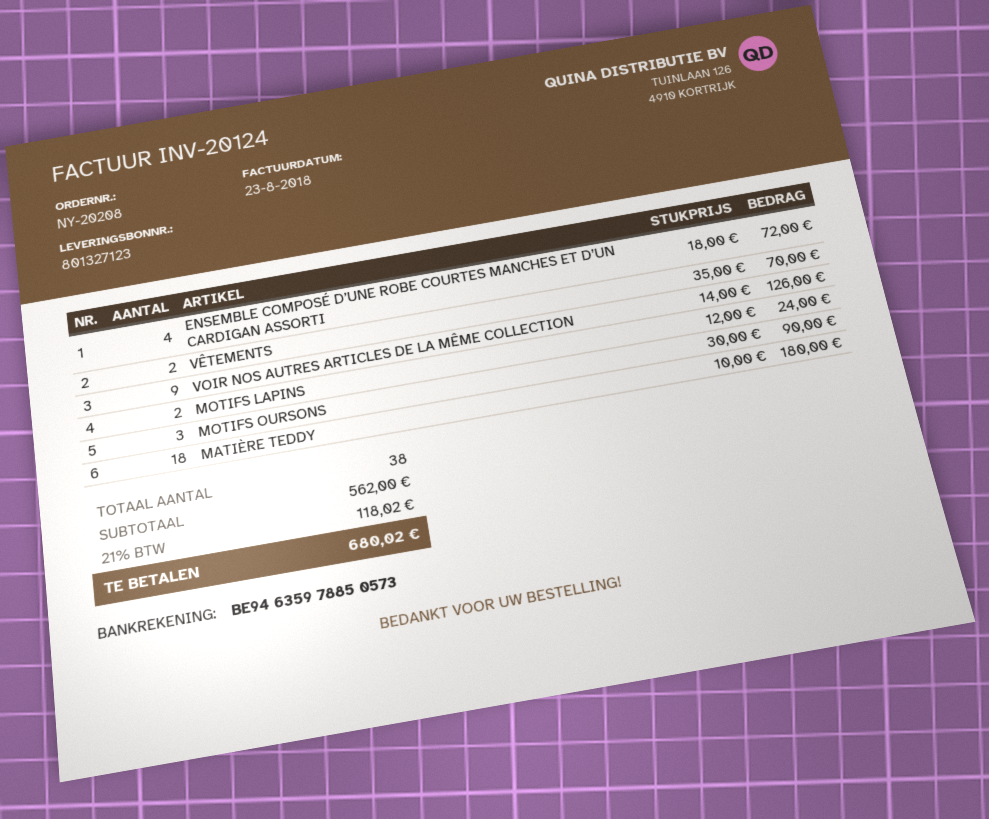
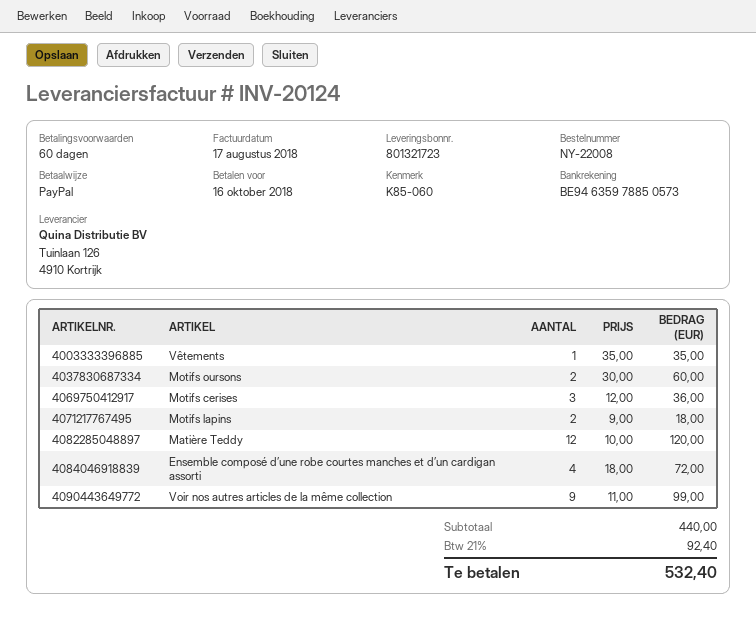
order number: NY-20208 -> NY-22008
delivery note number: 801327123 -> 801321723
invoice date: 2018-08-23 -> 2018-08-17
VÊTEMENTS: 2 x 35.00 = 70.00 -> 1 x 35.00 = 35.00
VOIR NOS AUTRES ARTICLES DE LA MÊME COLLECTION: 9 x 14.00 = 126.00 -> 9 x 11.00 = 99.00
MOTIFS LAPINS: 2 x 12.00 = 24.00 -> 2 x 9.00 = 18.00
MOTIFS OURSONS: 3 x 30.00 = 90.00 -> 2 x 30.00 = 60.00
MATIÈRE TEDDY: 18 x 10.00 = 180.00 -> 12 x 10.00 = 120.00
Motifs cerises: none -> 3 x 12.00 = 36.00
subtotal: 562.00 -> 440.00
tax: 21% = 118.02 -> 21% = 92.40
total: 680.02 -> 532.40

